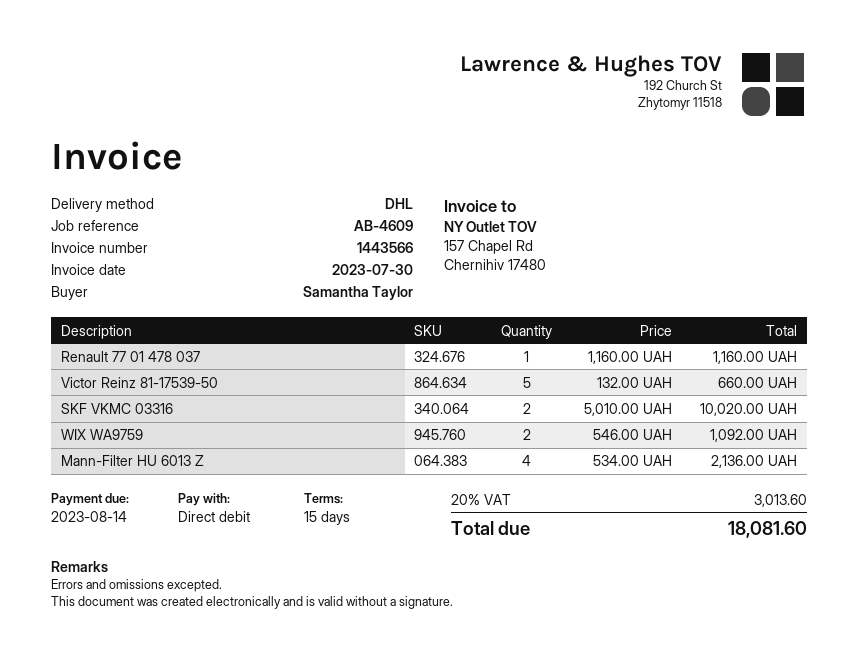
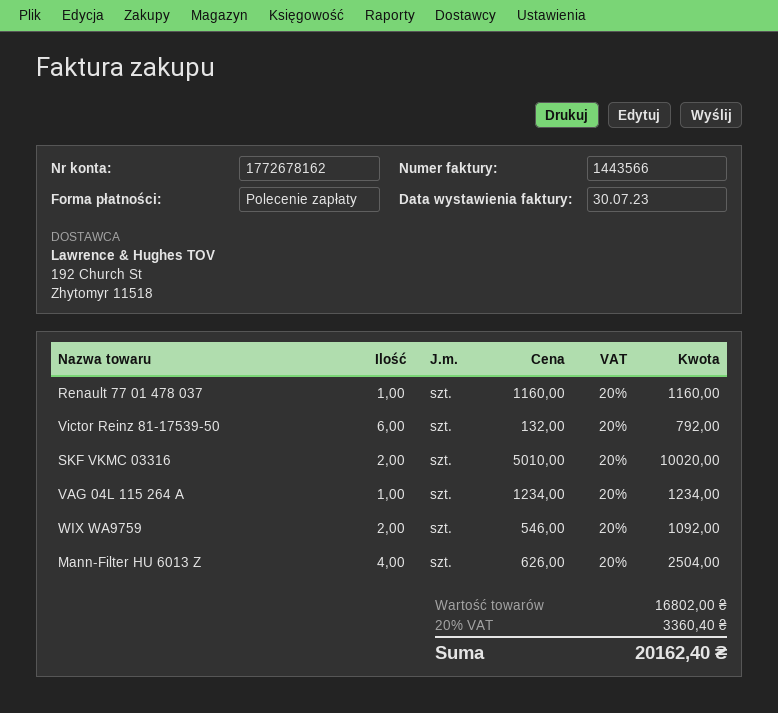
Victor Reinz 81-17539-50: 5 x 132.00 = 660.00 -> 6 x 132.00 = 792.00
Mann-Filter HU 6013 Z: 4 x 534.00 = 2136.00 -> 4 x 626.00 = 2504.00
VAG 04L 115 264 A: none -> 1 x 1234.00 = 1234.00
tax: 20% = 3013.60 -> 20% = 3360.40
total: 18081.60 -> 20162.40

